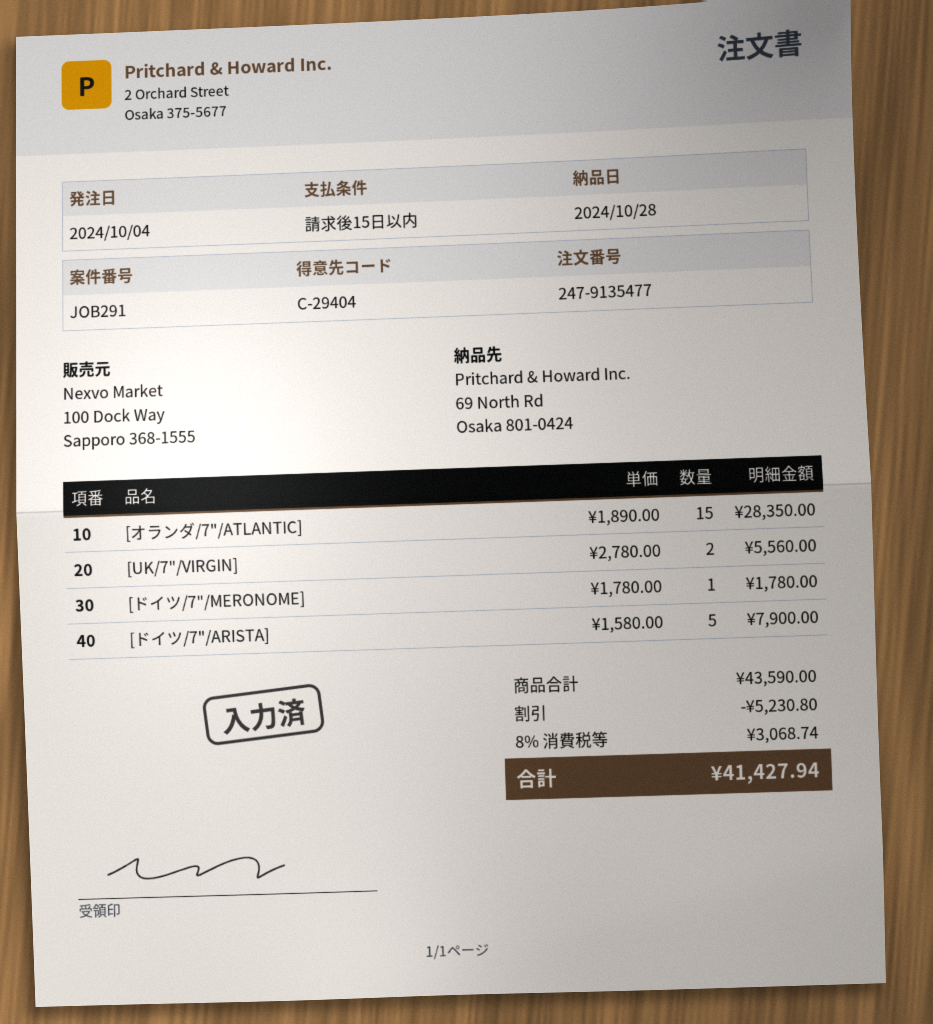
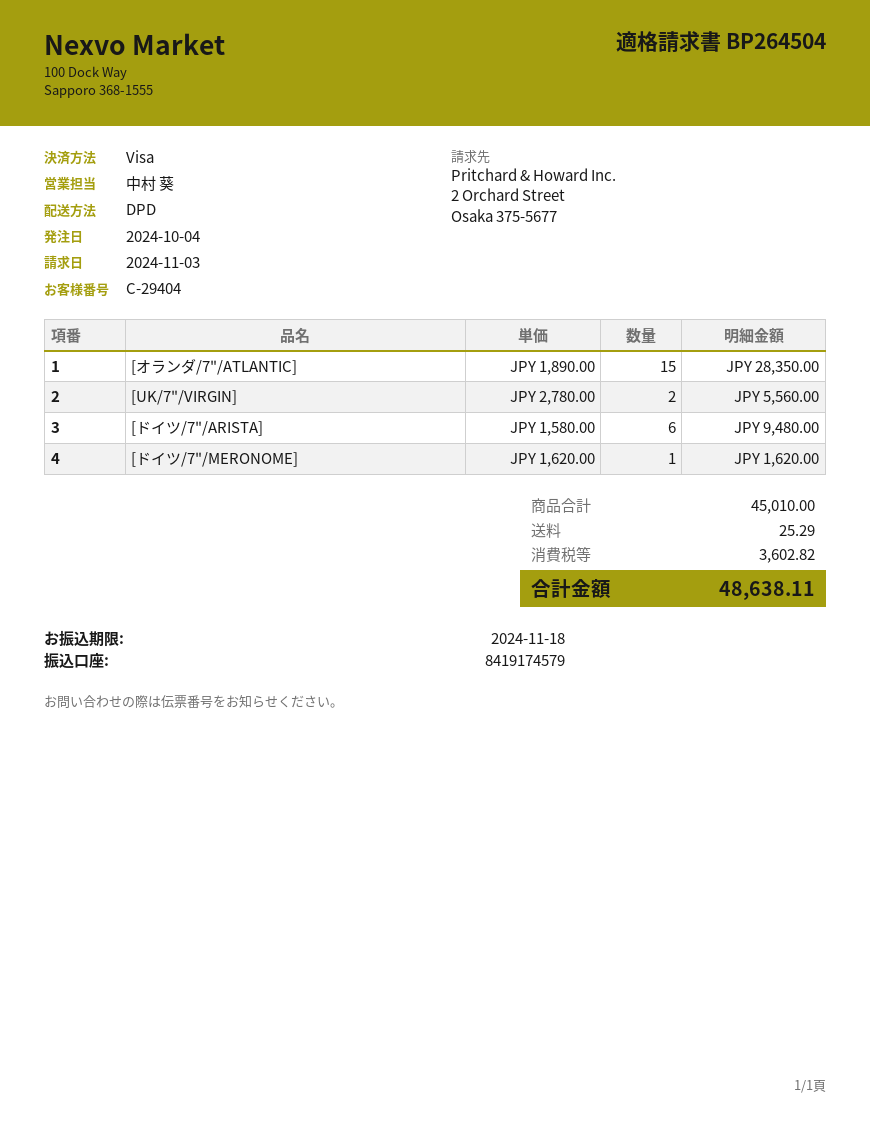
[ドイツ/7"/MERONOME]: 1 x 1780.00 = 1780.00 -> 1 x 1620.00 = 1620.00
[ドイツ/7"/ARISTA]: 5 x 1580.00 = 7900.00 -> 6 x 1580.00 = 9480.00
subtotal: 43590.00 -> 45010.00
discount: 5230.80 -> none
shipping: none -> 25.29
tax: 3068.74 -> 3602.82
total: 41427.94 -> 48638.11

